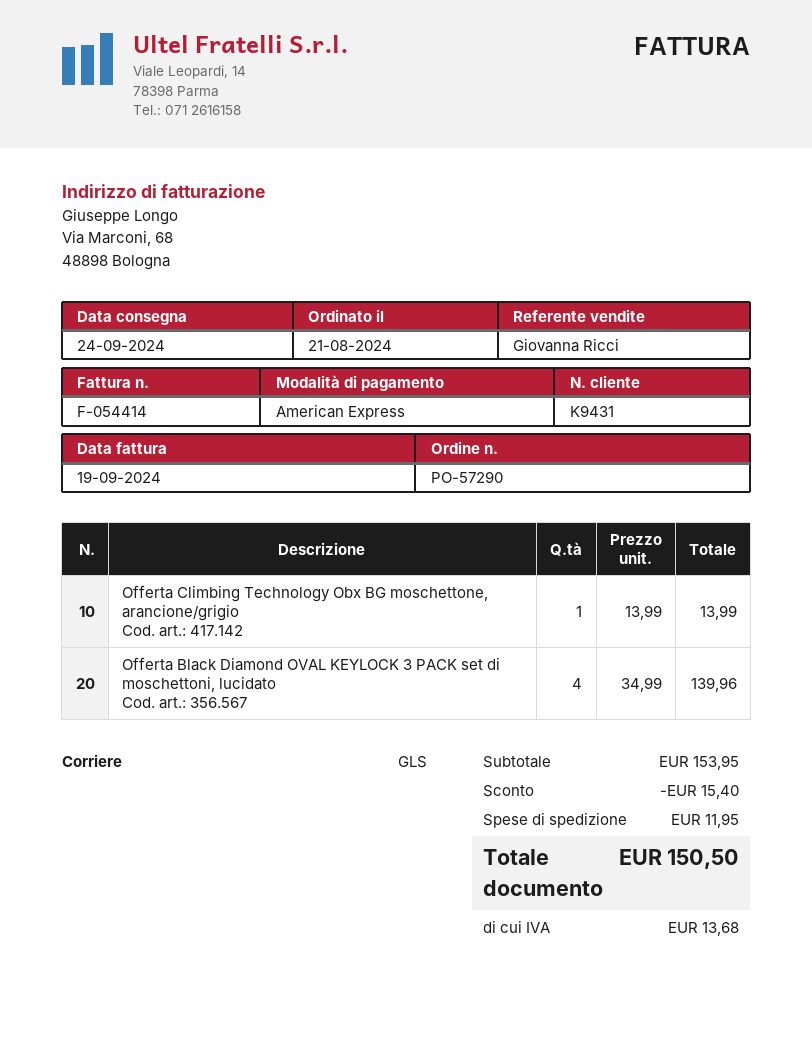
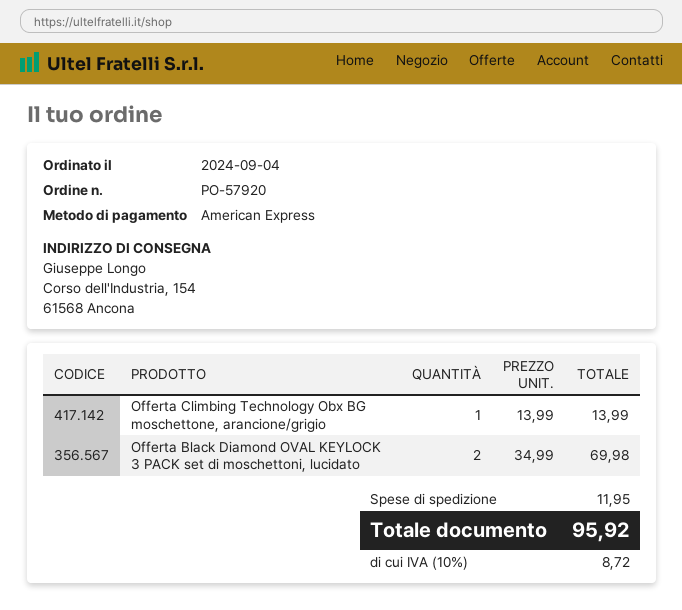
order number: PO-57290 -> PO-57920
order date: 2024-08-21 -> 2024-09-04
Offerta Black Diamond OVAL KEYLOCK 3 PACK set di moschettoni, lucidato: 4 x 34.99 = 139.96 -> 2 x 34.99 = 69.98
discount: 15.40 -> none
tax: 13.68 -> 8.72
total: 150.50 -> 95.92

